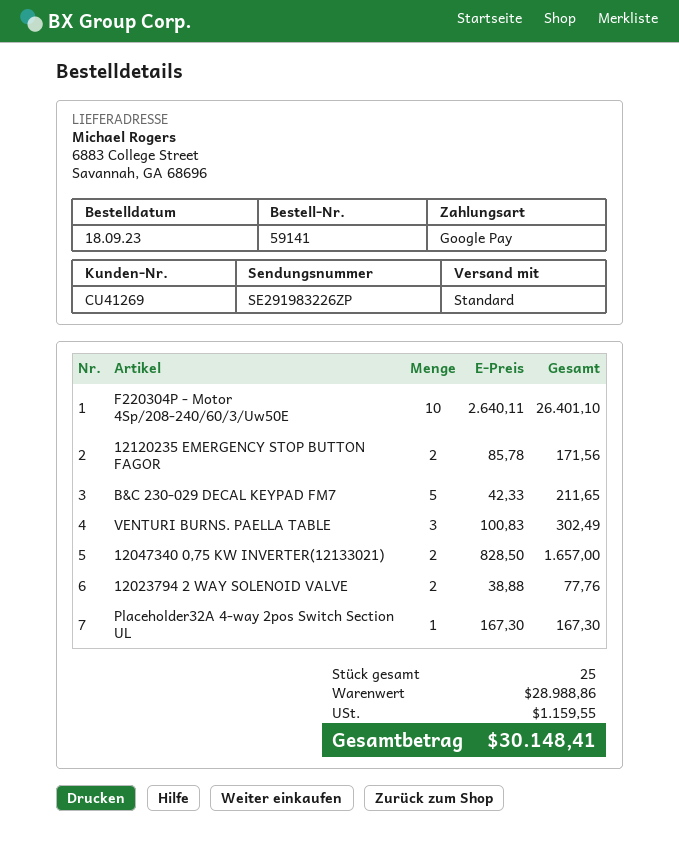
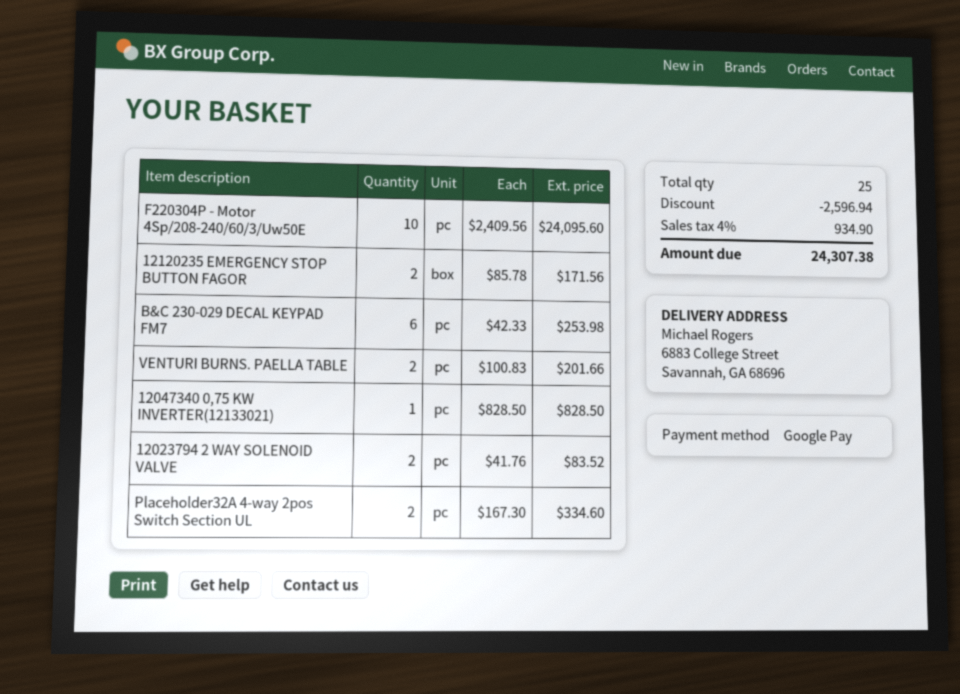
F220304P - Motor 4Sp/208-240/60/3/Uw50E: 10 x 2640.11 = 26401.10 -> 10 x 2409.56 = 24095.60
B&C 230-029 DECAL KEYPAD FM7: 5 x 42.33 = 211.65 -> 6 x 42.33 = 253.98
VENTURI BURNS. PAELLA TABLE: 3 x 100.83 = 302.49 -> 2 x 100.83 = 201.66
12047340 0,75 KW INVERTER(12133021): 2 x 828.50 = 1657.00 -> 1 x 828.50 = 828.50
12023794 2 WAY SOLENOID VALVE: 2 x 38.88 = 77.76 -> 2 x 41.76 = 83.52
Placeholder32A 4-way 2pos Switch Section UL: 1 x 167.30 = 167.30 -> 2 x 167.30 = 334.60
discount: none -> 2596.94
tax: 1159.55 -> 934.90
total: 30148.41 -> 24307.38

